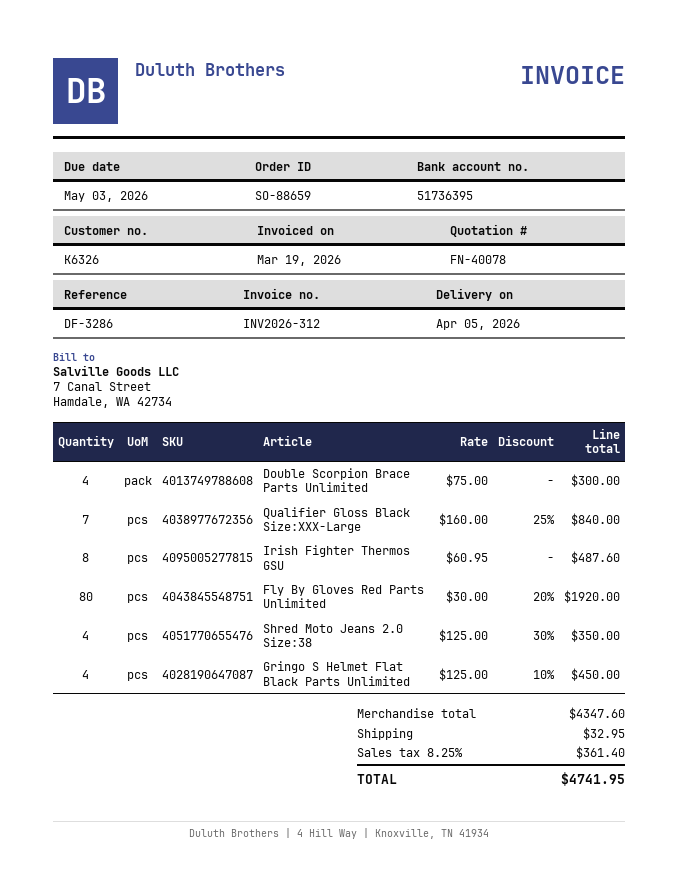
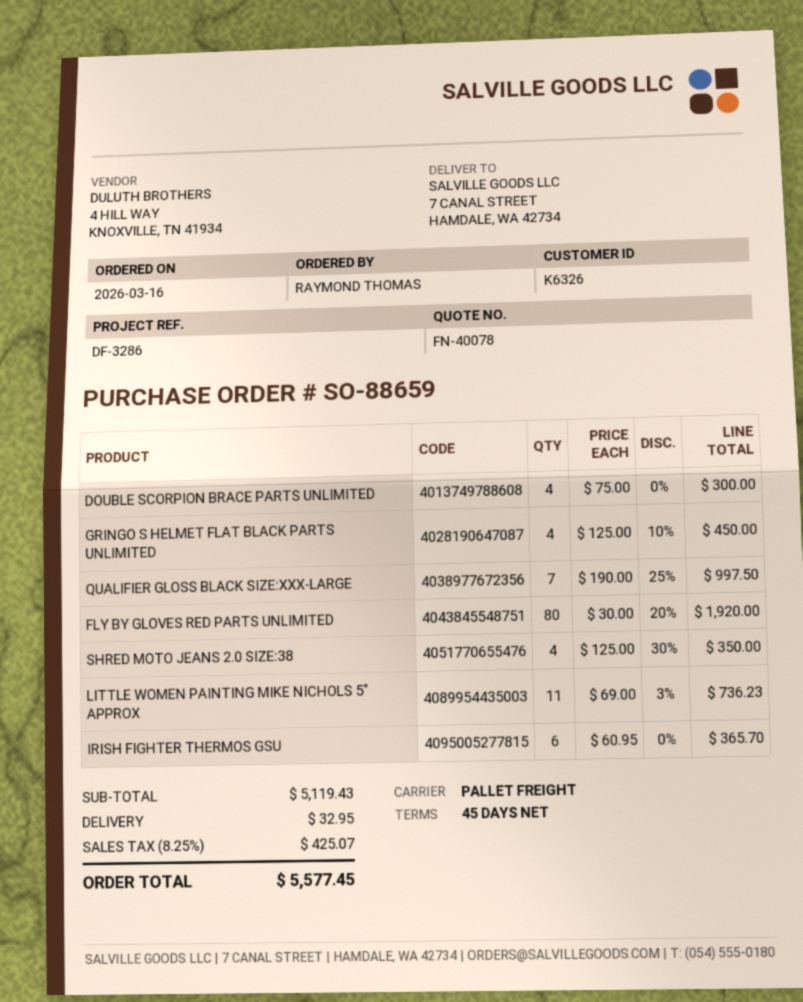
Qualifier Gloss Black Size:XXX-Large: 7 x 160.00 - 25% = 840.00 -> 7 x 190.00 - 25% = 997.50
Irish Fighter Thermos GSU: 8 x 60.95 = 487.60 -> 6 x 60.95 = 365.70
LITTLE WOMEN PAINTING MIKE NICHOLS 5" APPROX: none -> 11 x 69.00 - 3% = 736.23
subtotal: 4347.60 -> 5119.43
tax: 8.25% = 361.40 -> 8.25% = 425.07
total: 4741.95 -> 5577.45

